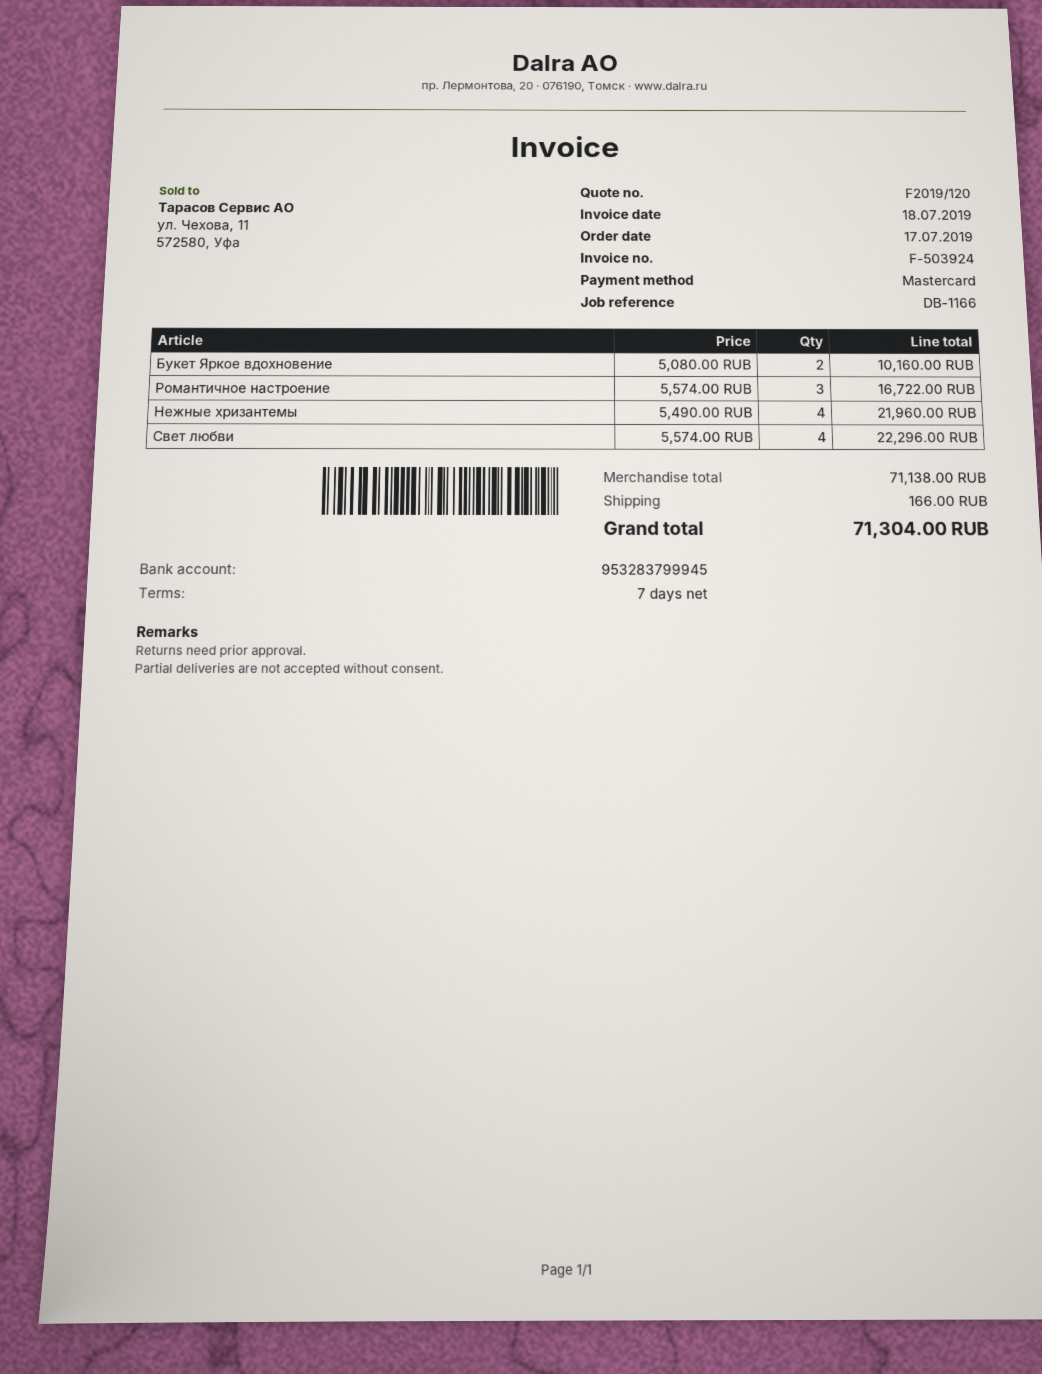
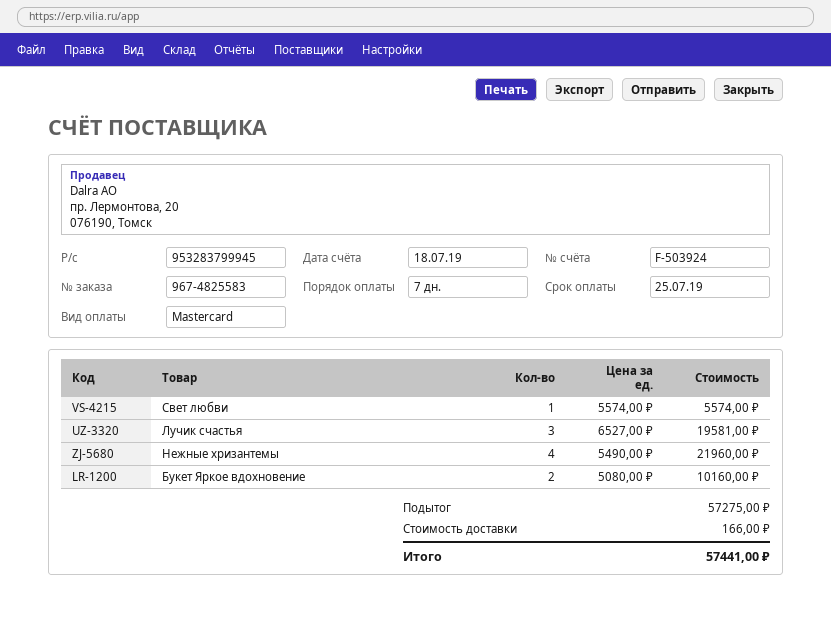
Романтичное настроение: 3 x 5574.00 = 16722.00 -> none
Свет любви: 4 x 5574.00 = 22296.00 -> 1 x 5574.00 = 5574.00
Лучик счастья: none -> 3 x 6527.00 = 19581.00
subtotal: 71138.00 -> 57275.00
total: 71304.00 -> 57441.00

